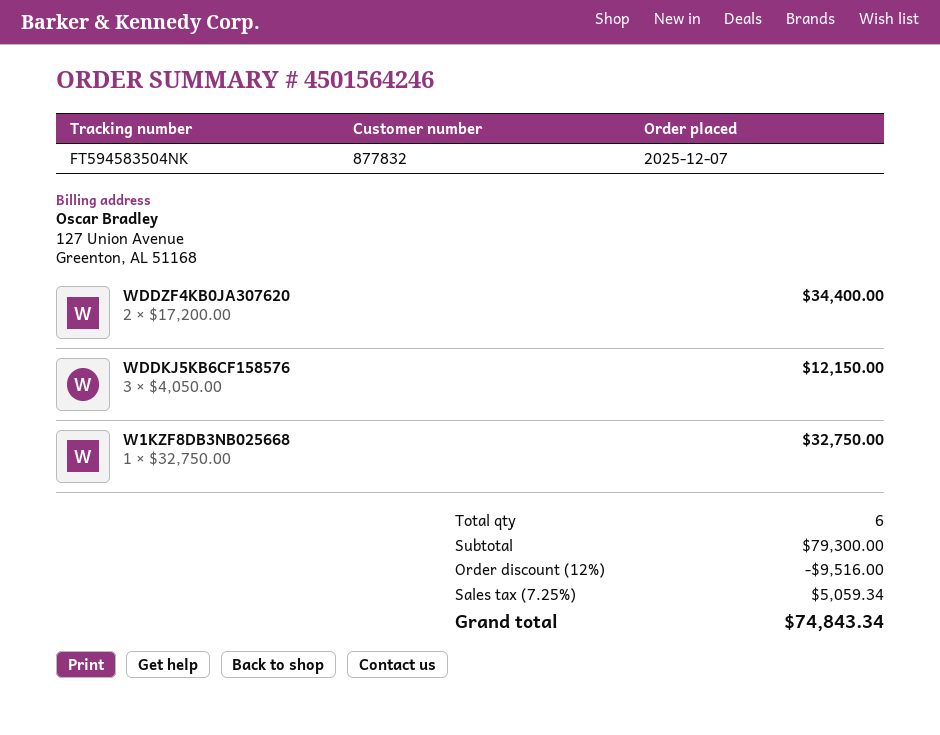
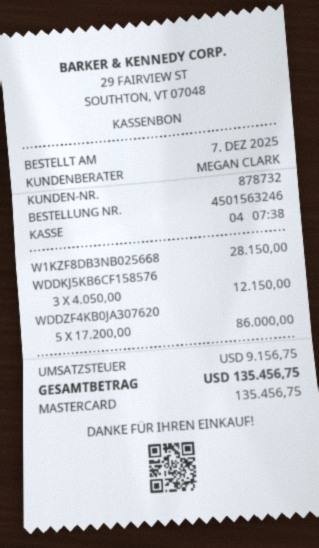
order number: 4501564246 -> 4501563246
customer number: 877832 -> 878732
WDDZF4KB0JA307620: 2 x 17200.00 = 34400.00 -> 5 x 17200.00 = 86000.00
W1KZF8DB3NB025668: 1 x 32750.00 = 32750.00 -> 1 x 28150.00 = 28150.00
discount: 12% = 9516.00 -> none
tax: 5059.34 -> 9156.75
total: 74843.34 -> 135456.75

